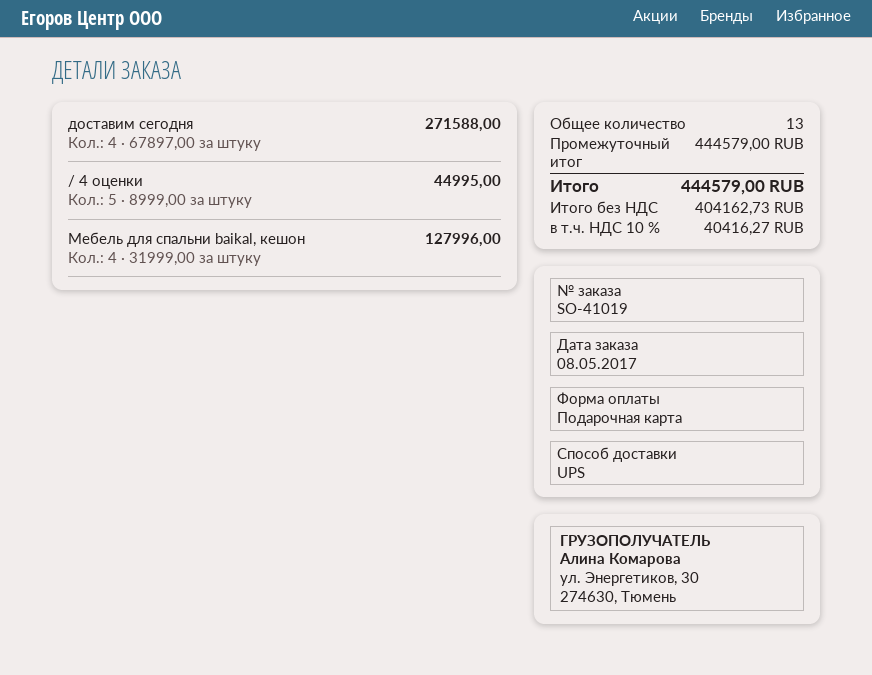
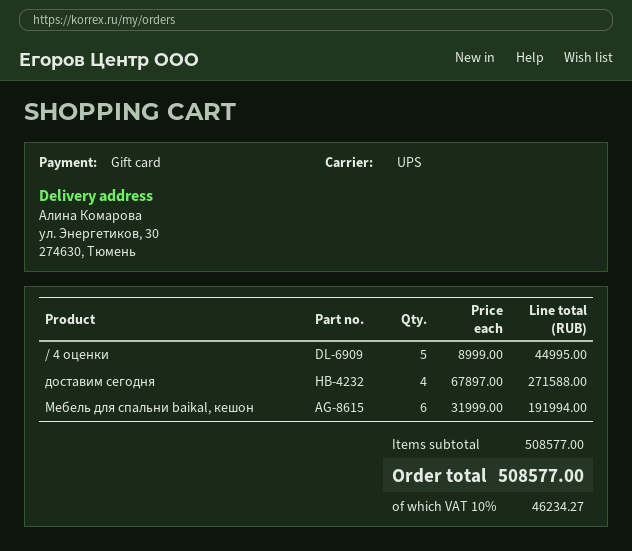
Мебель для спальни baikal, кешон: 4 x 31999.00 = 127996.00 -> 6 x 31999.00 = 191994.00
subtotal: 444579.00 -> 508577.00
tax: 10% = 40416.27 -> 10% = 46234.27
total: 444579.00 -> 508577.00

